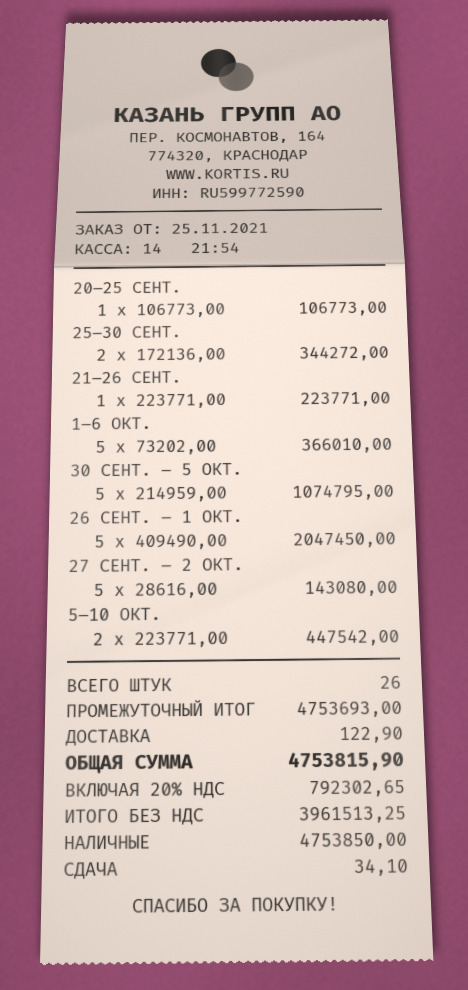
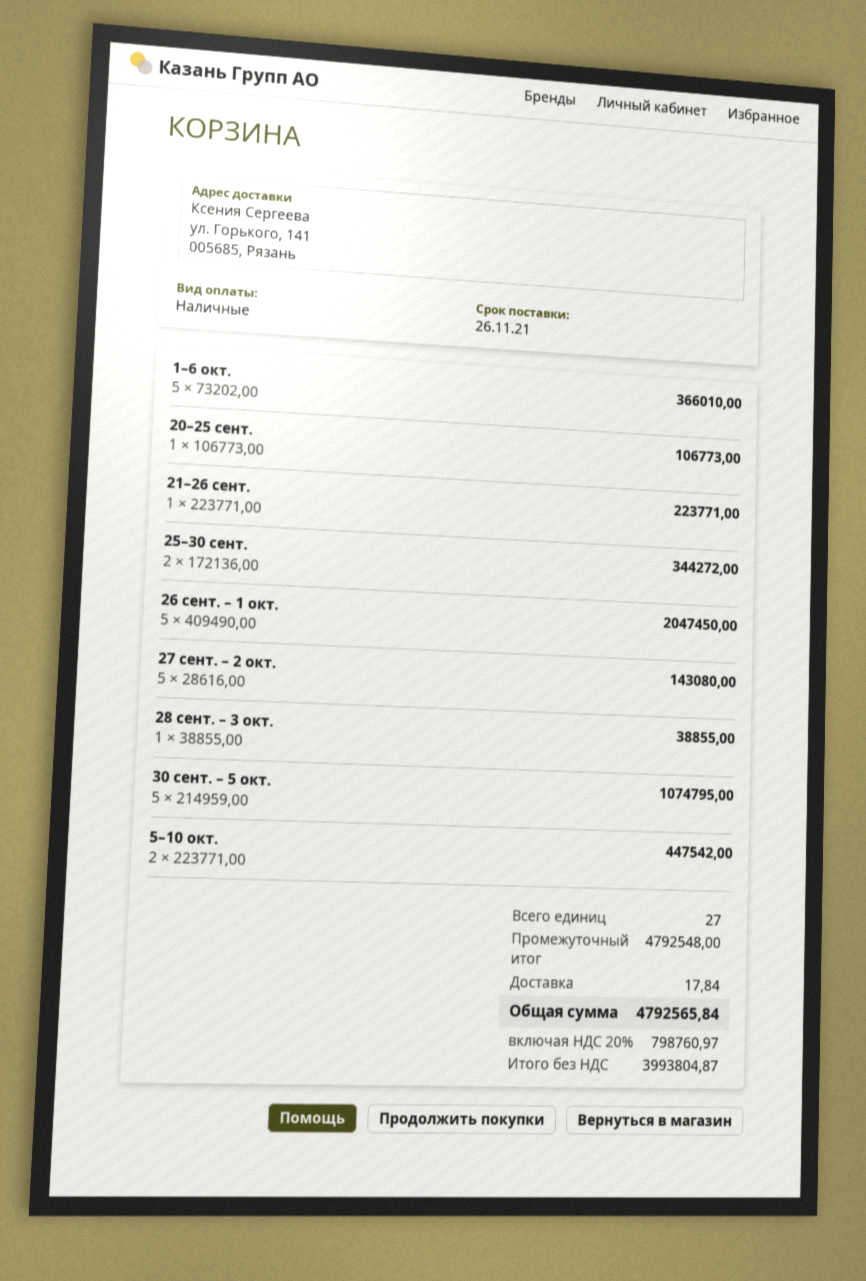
28 сент. – 3 окт.: none -> 1 x 38855.00 = 38855.00
total quantity: 26 -> 27
subtotal: 4753693.00 -> 4792548.00
shipping: 122.90 -> 17.84
net: 3961513.25 -> 3993804.87
tax: 20% = 792302.65 -> 20% = 798760.97
total: 4753815.90 -> 4792565.84

